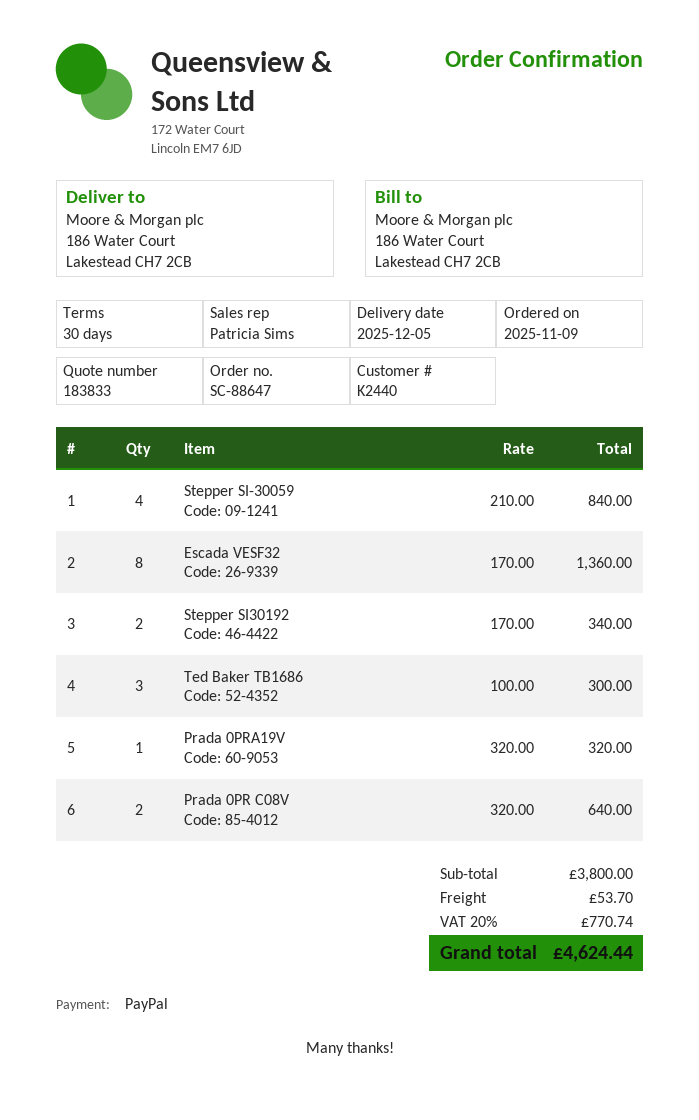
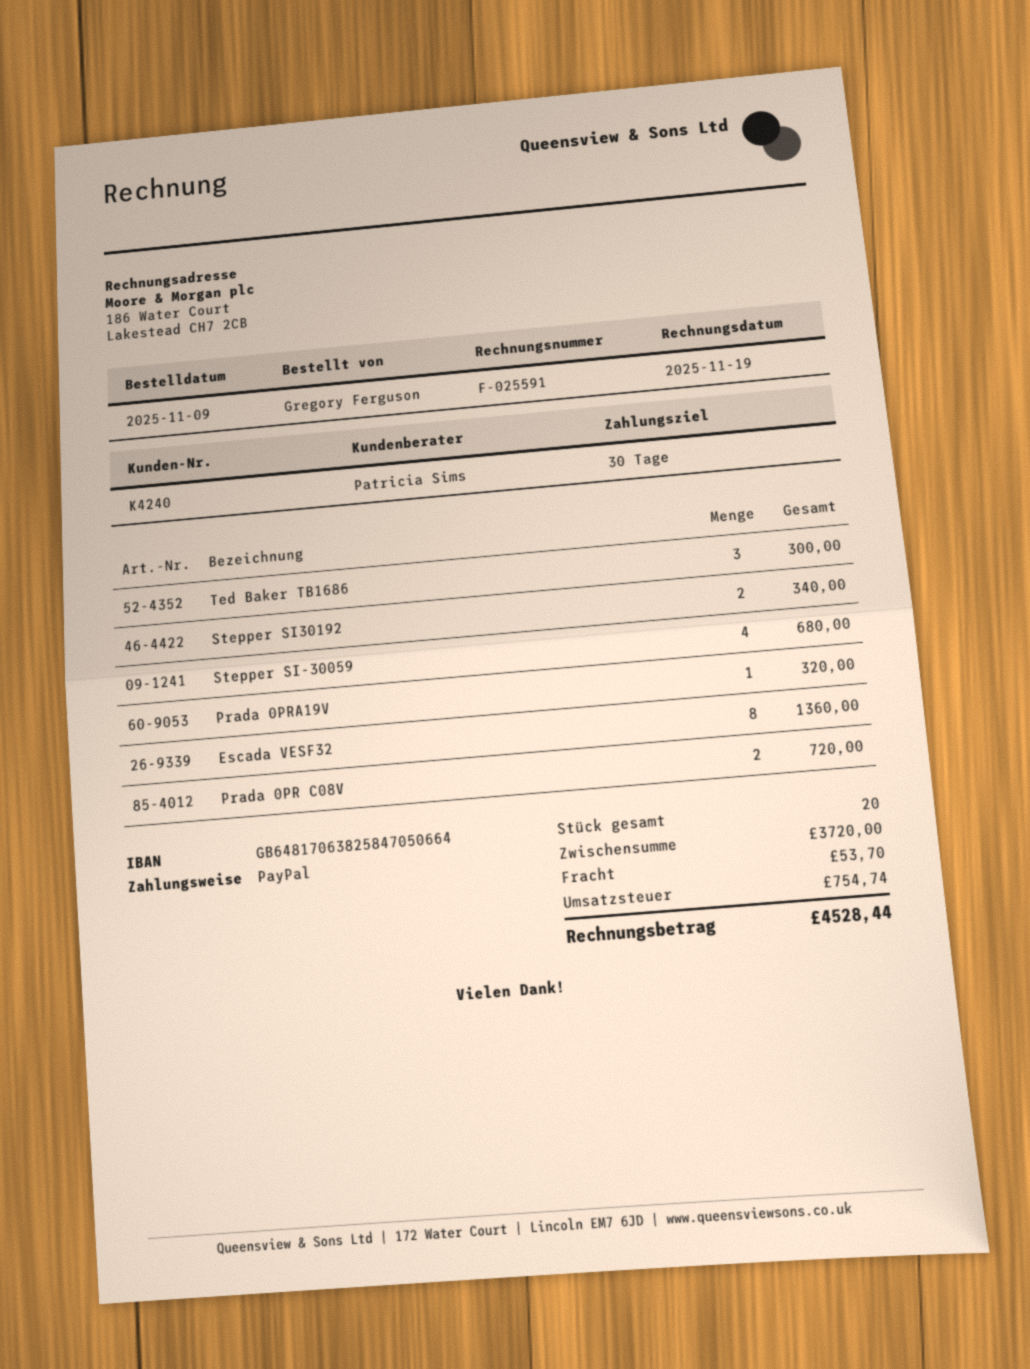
customer number: K2440 -> K4240
Stepper SI-30059: 4 for 840.00 -> 4 for 680.00
Prada 0PR C08V: 2 for 640.00 -> 2 for 720.00
subtotal: 3800.00 -> 3720.00
tax: 770.74 -> 754.74
total: 4624.44 -> 4528.44

